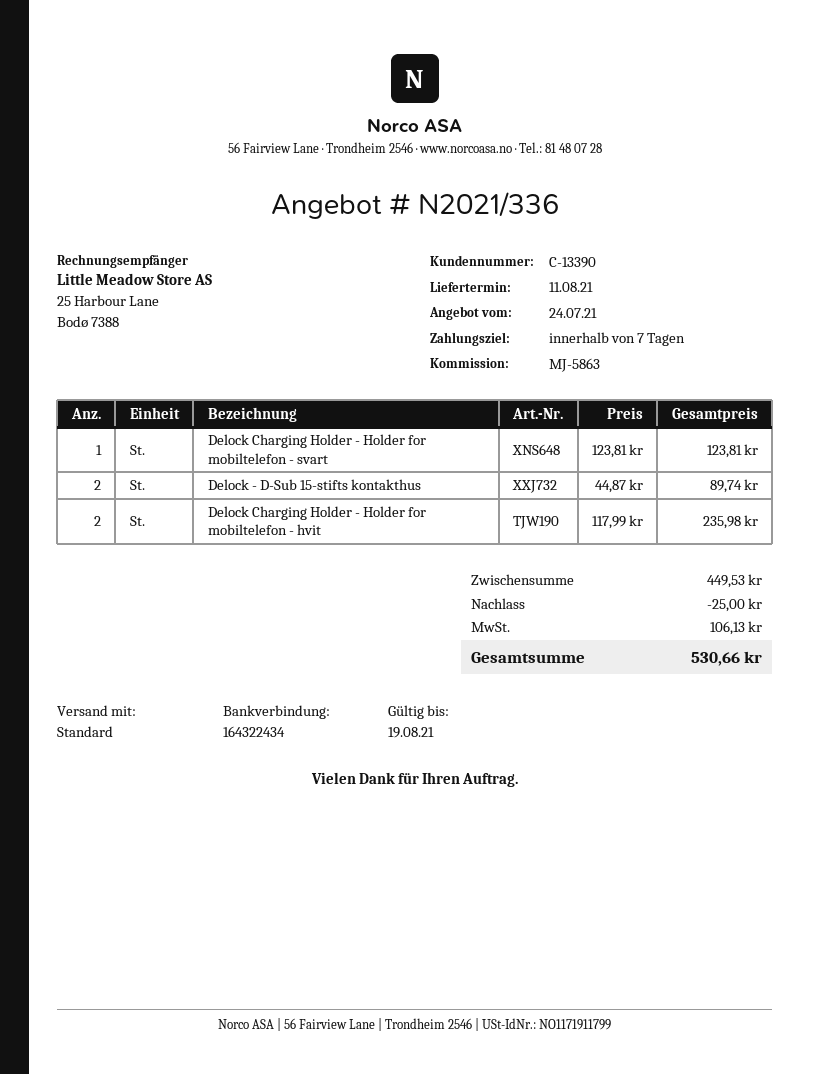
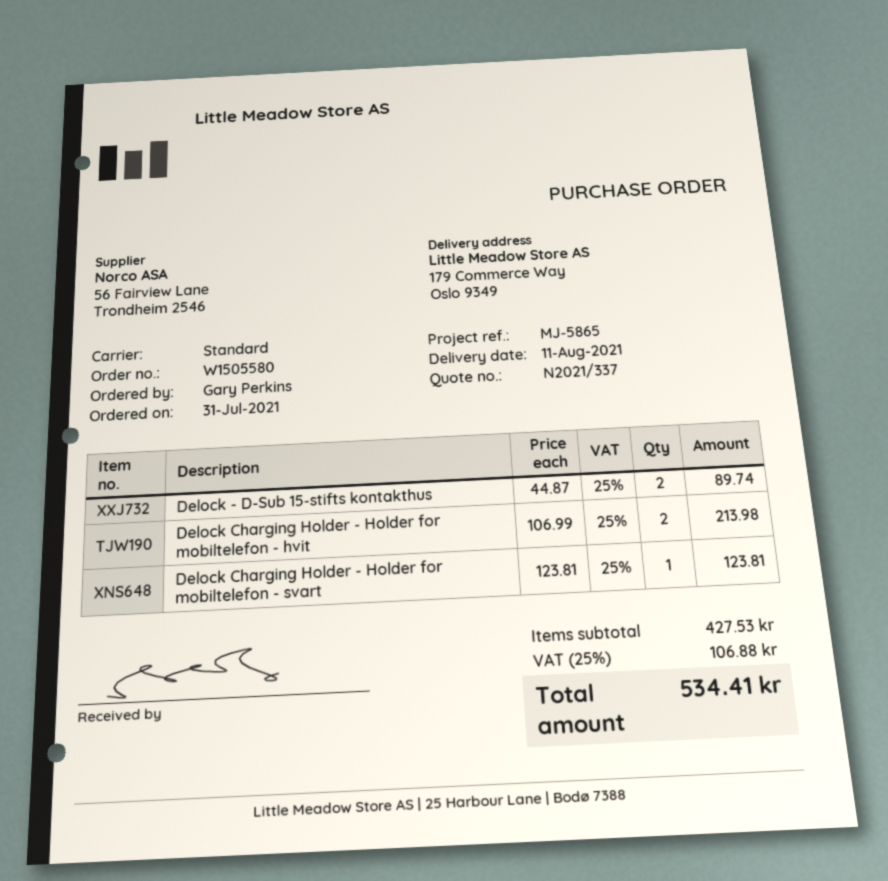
quote number: N2021/336 -> N2021/337
reference: MJ-5863 -> MJ-5865
Delock Charging Holder - Holder for mobiltelefon - hvit: 2 x 117.99 = 235.98 -> 2 x 106.99 = 213.98
subtotal: 449.53 -> 427.53
discount: 25.00 -> none
tax: 106.13 -> 106.88
total: 530.66 -> 534.41

